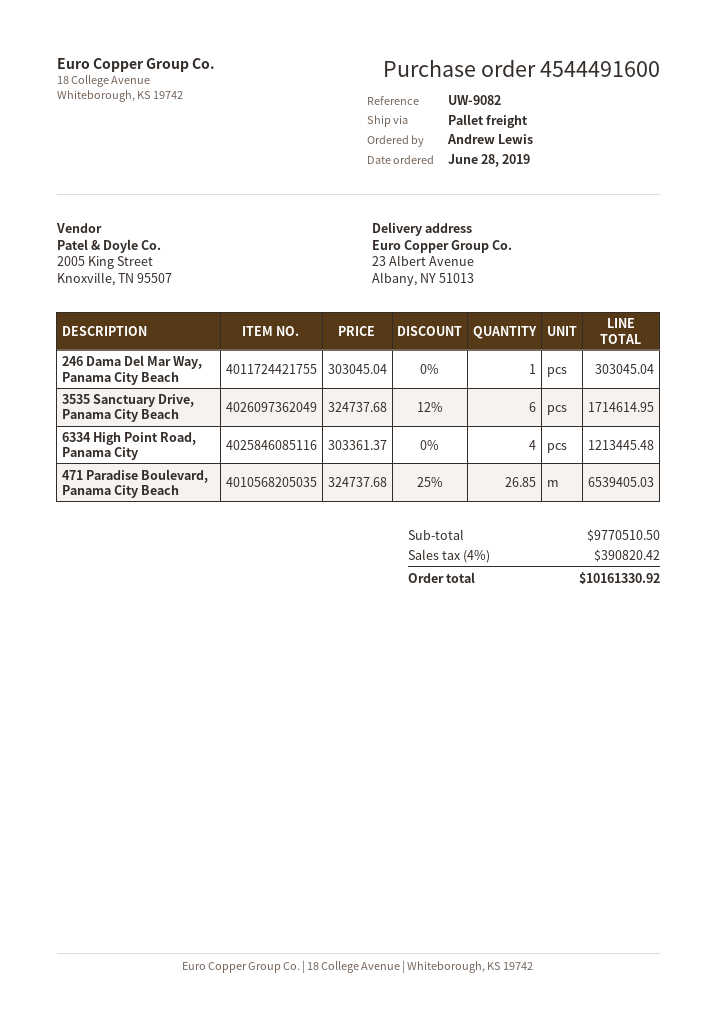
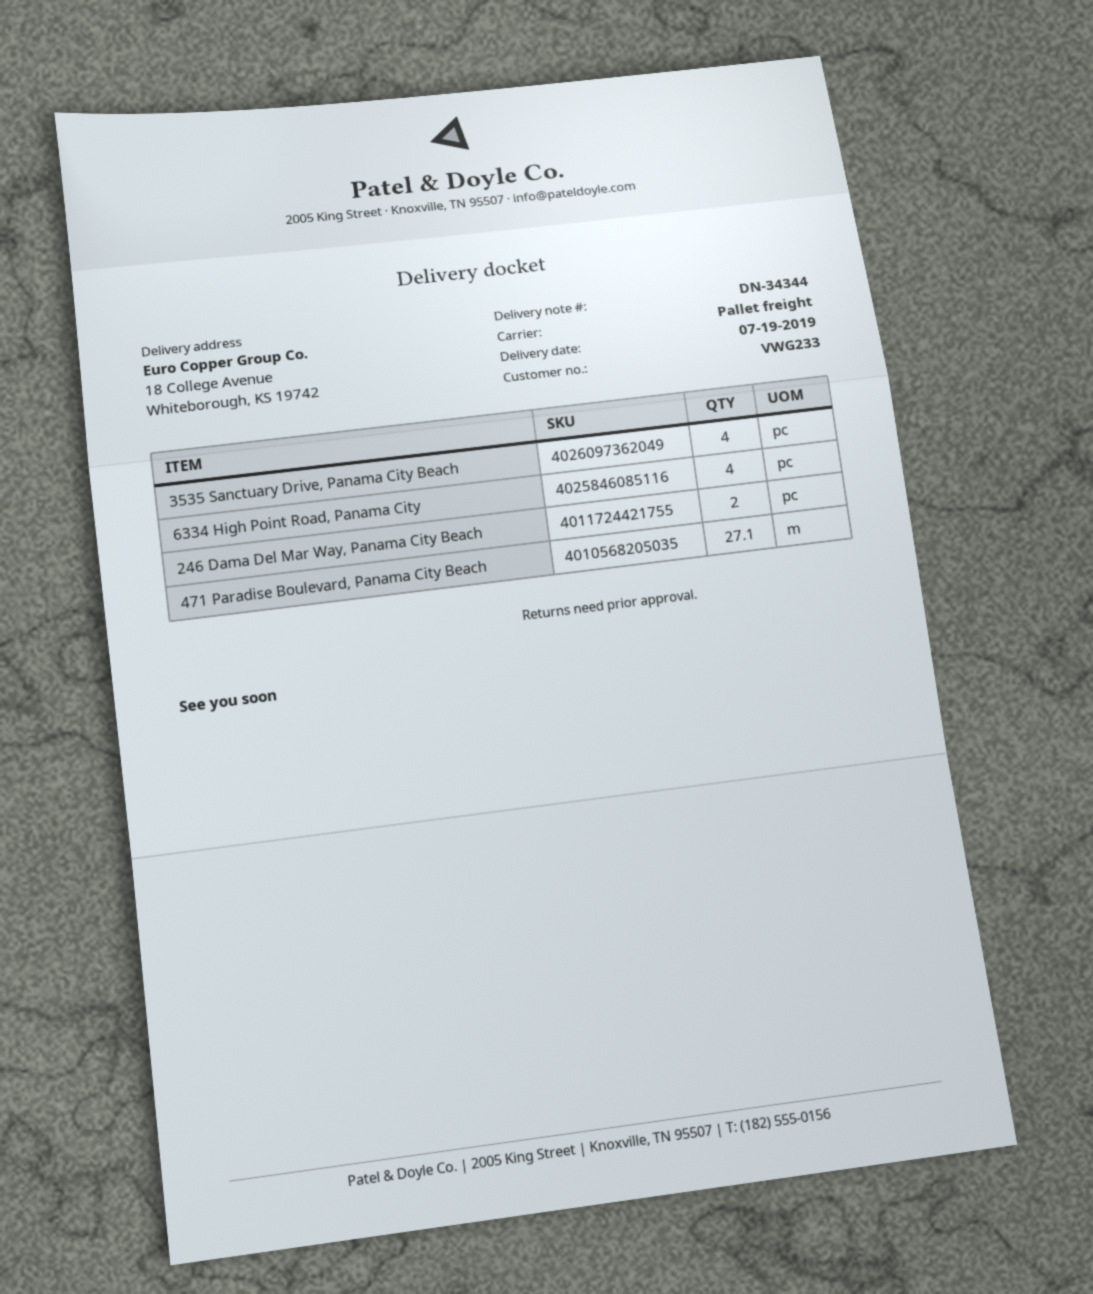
ship to: 23 Albert Avenue, Albany, NY 51013 -> 18 College Avenue, Whiteborough, KS 19742
246 Dama Del Mar Way, Panama City Beach: 1 -> 2
3535 Sanctuary Drive, Panama City Beach: 6 -> 4
471 Paradise Boulevard, Panama City Beach: 26.85 -> 27.1

